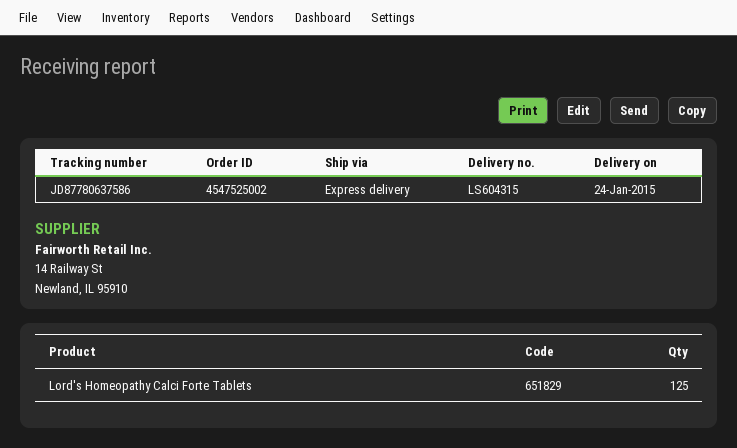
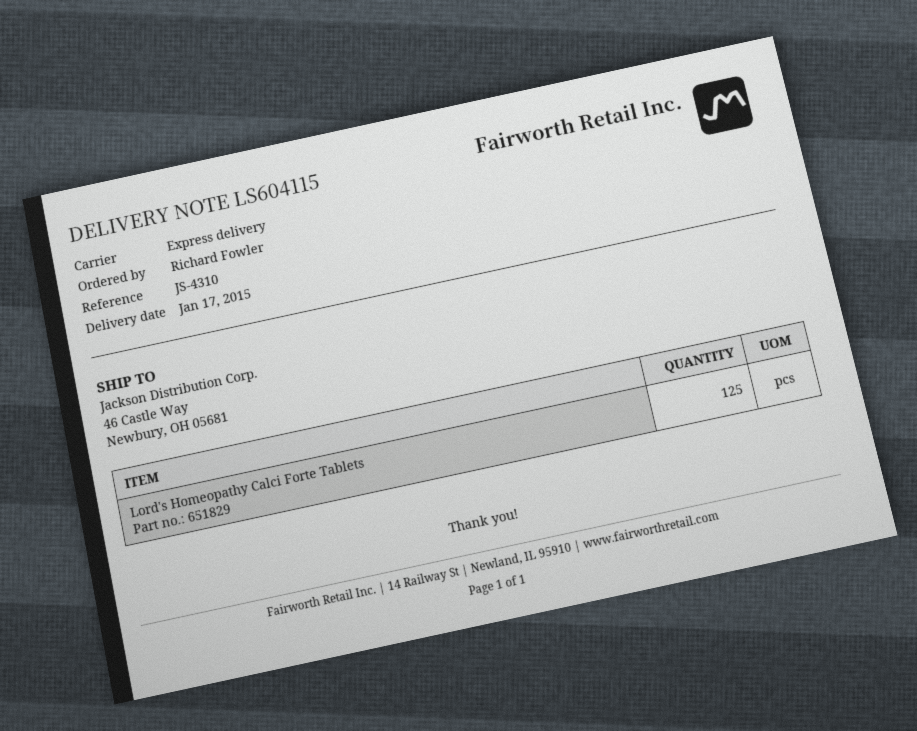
delivery note number: LS604315 -> LS604115
delivery date: 2015-01-24 -> 2015-01-17

